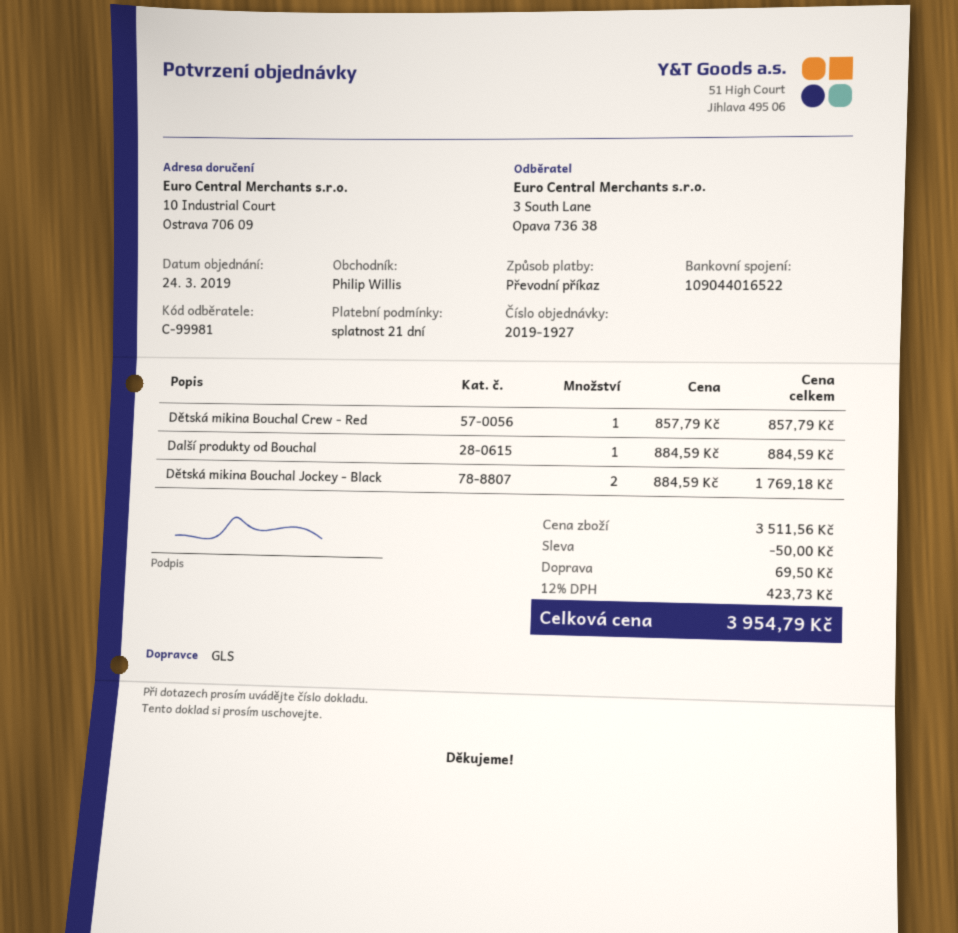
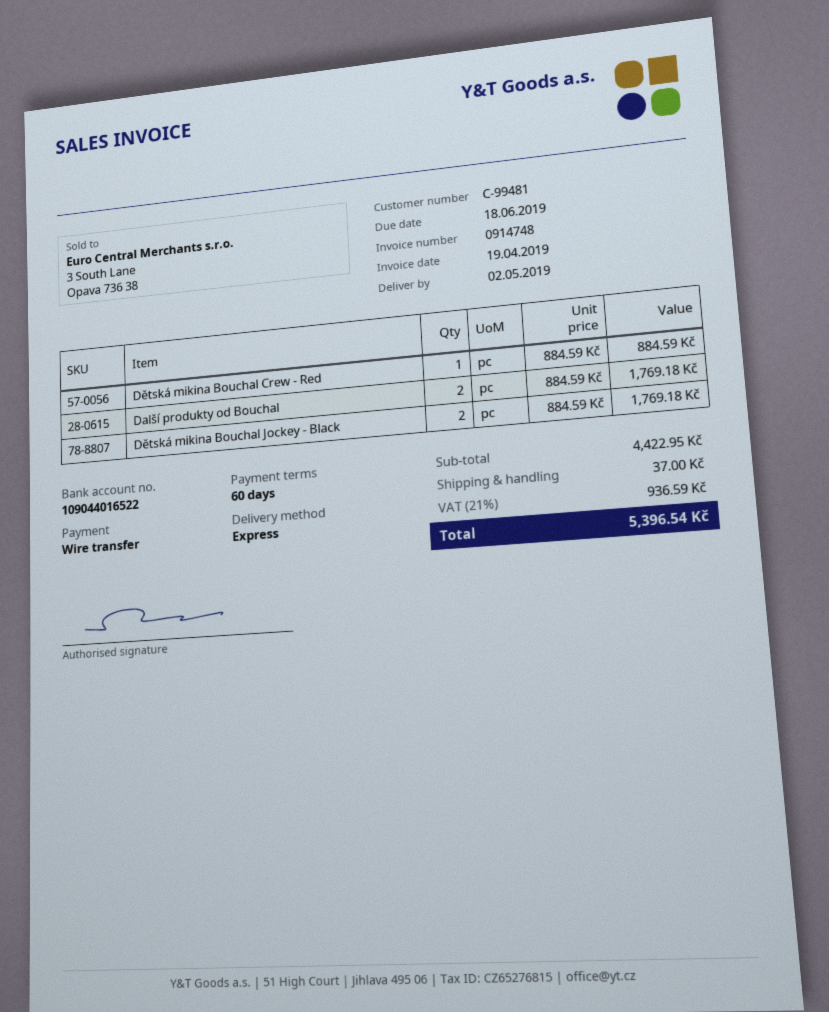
payment terms: 21 days -> 60 days
customer number: C-99981 -> C-99481
shipping method: GLS -> express
Dětská mikina Bouchal Crew - Red: 1 x 857.79 = 857.79 -> 1 x 884.59 = 884.59
Další produkty od Bouchal: 1 x 884.59 = 884.59 -> 2 x 884.59 = 1769.18
subtotal: 3511.56 -> 4422.95
discount: 50.00 -> none
shipping: 69.50 -> 37.00
tax: 12% = 423.73 -> 21% = 936.59
total: 3954.79 -> 5396.54

